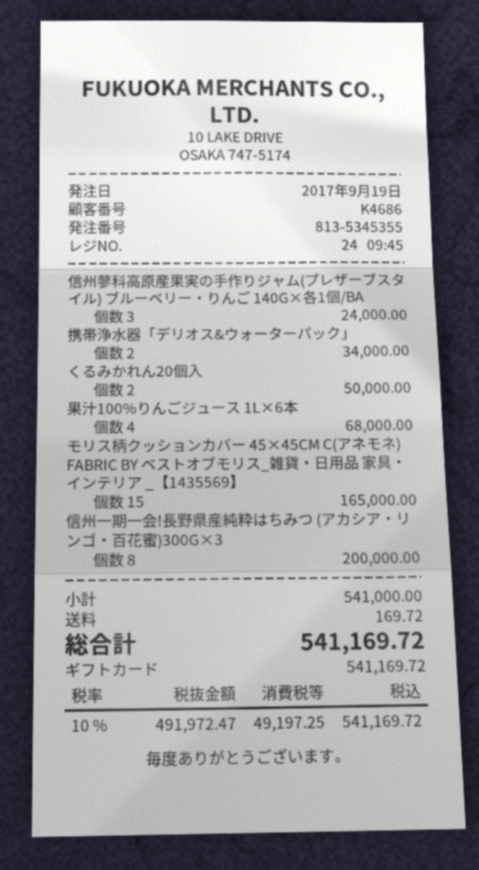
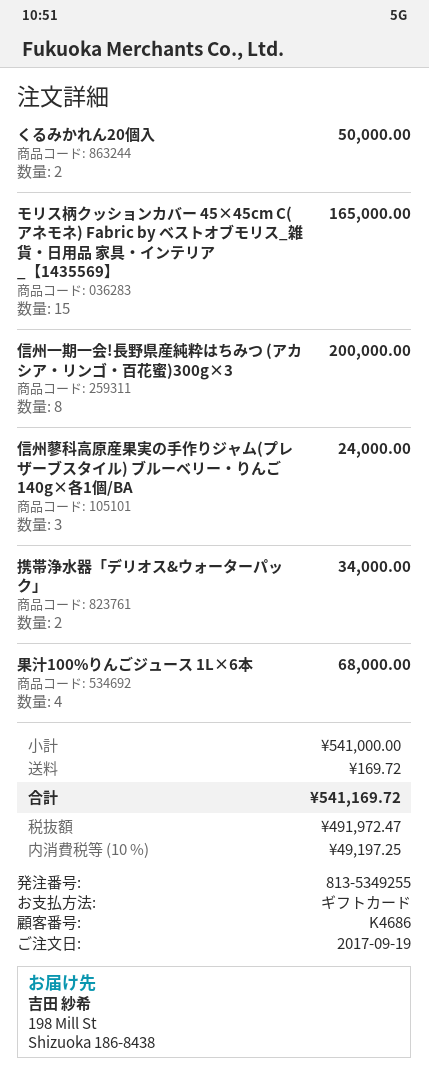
order number: 813-5345355 -> 813-5349255

